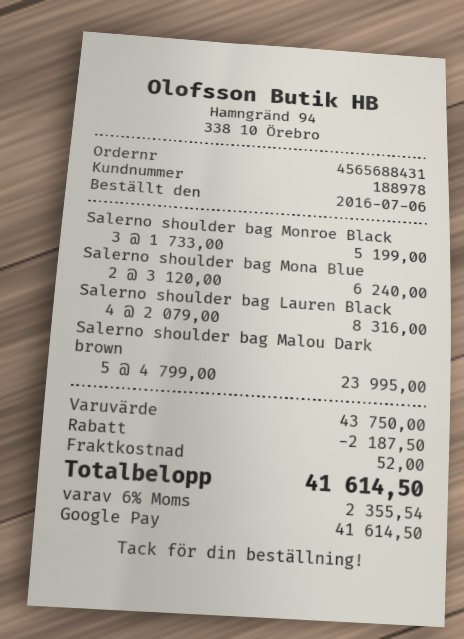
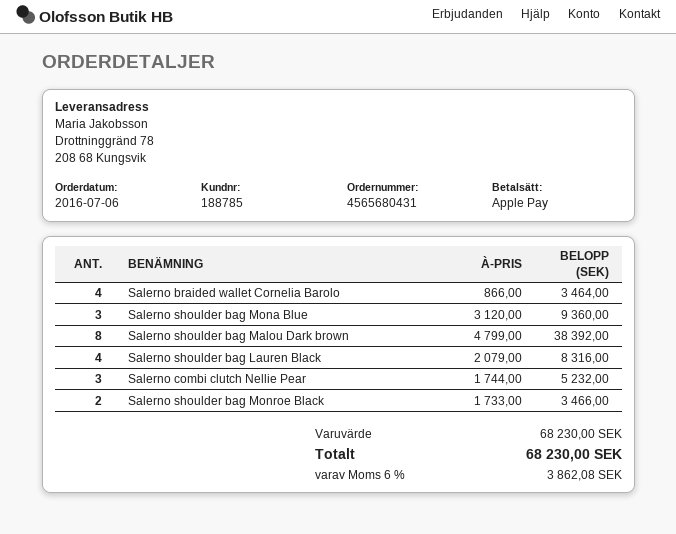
order number: 4565688431 -> 4565680431
customer number: 188978 -> 188785
payment method: Google Pay -> Apple Pay
Salerno shoulder bag Monroe Black: 3 x 1733.00 = 5199.00 -> 2 x 1733.00 = 3466.00
Salerno shoulder bag Mona Blue: 2 x 3120.00 = 6240.00 -> 3 x 3120.00 = 9360.00
Salerno shoulder bag Malou Dark brown: 5 x 4799.00 = 23995.00 -> 8 x 4799.00 = 38392.00
Salerno braided wallet Cornelia Barolo: none -> 4 x 866.00 = 3464.00
Salerno combi clutch Nellie Pear: none -> 3 x 1744.00 = 5232.00
subtotal: 43750.00 -> 68230.00
discount: 2187.50 -> none
shipping: 52.00 -> none
tax: 6% = 2355.54 -> 6% = 3862.08
total: 41614.50 -> 68230.00

